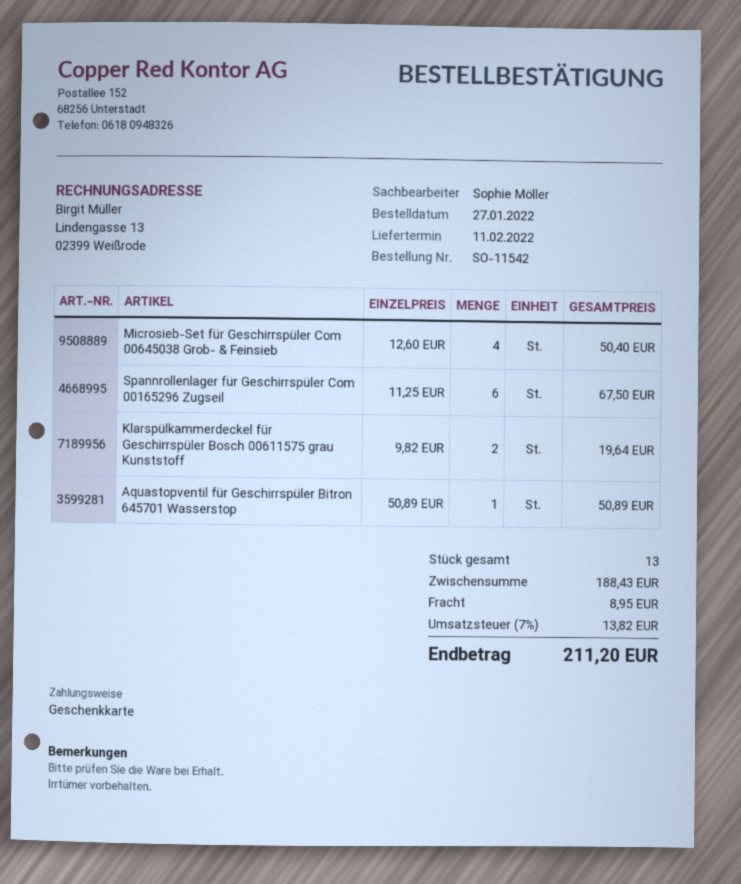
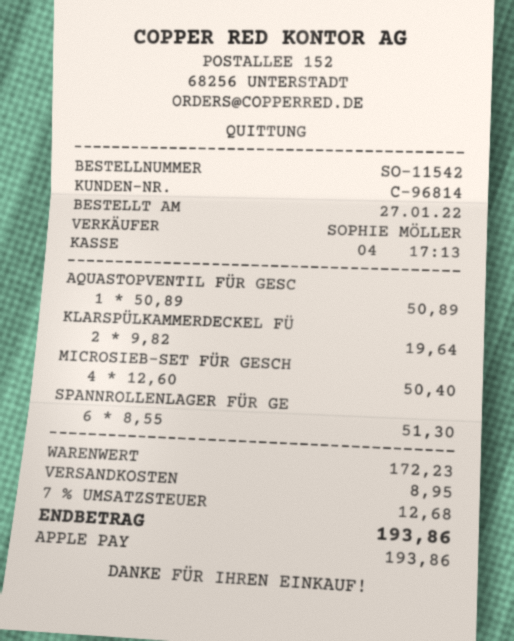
payment method: gift card -> Apple Pay
Spannrollenlager für Geschirrspüler Com 00165296 Zugseil: 6 x 11.25 = 67.50 -> 6 x 8.55 = 51.30
subtotal: 188.43 -> 172.23
tax: 7% = 13.82 -> 7% = 12.68
total: 211.20 -> 193.86

